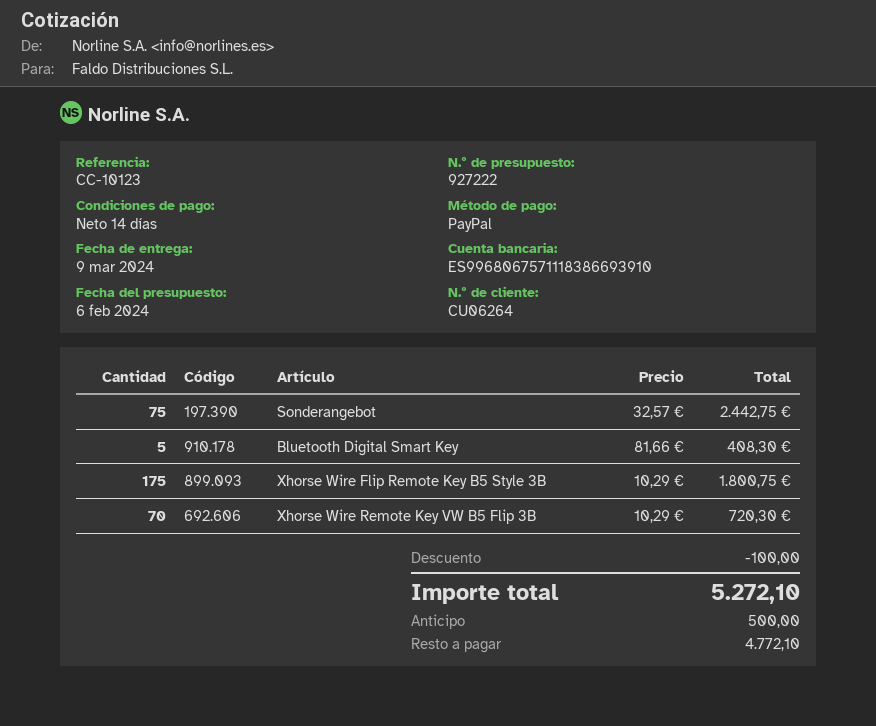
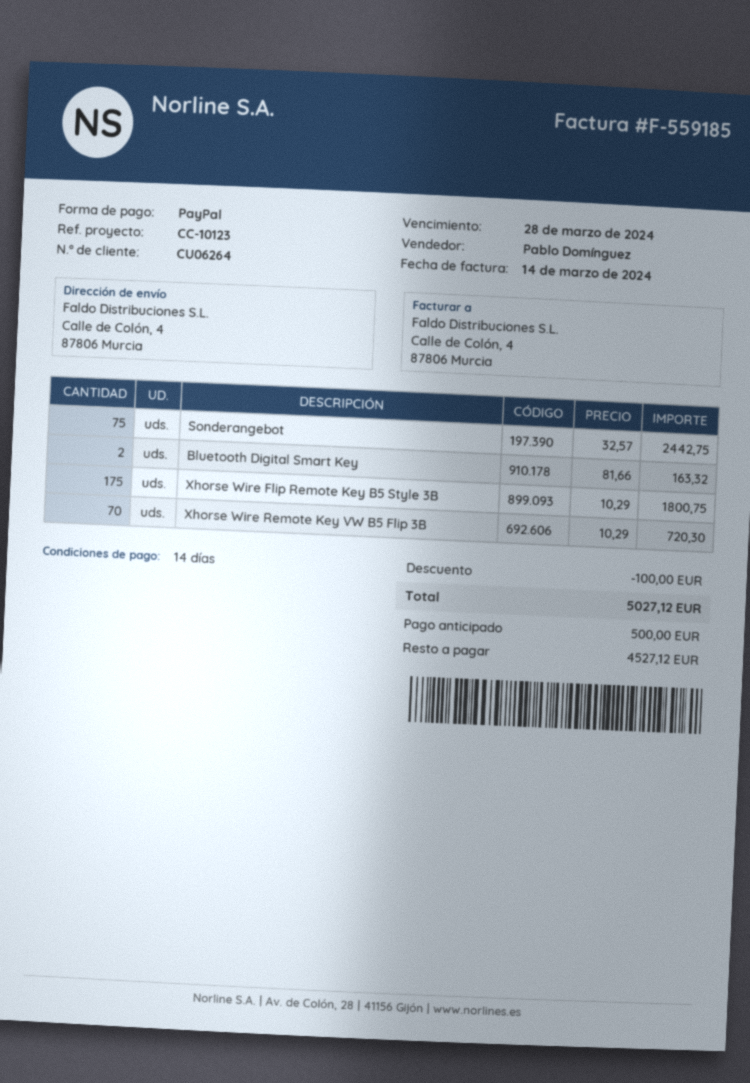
Bluetooth Digital Smart Key: 5 x 81.66 = 408.30 -> 2 x 81.66 = 163.32
total: 5272.10 -> 5027.12
balance: 4772.10 -> 4527.12

